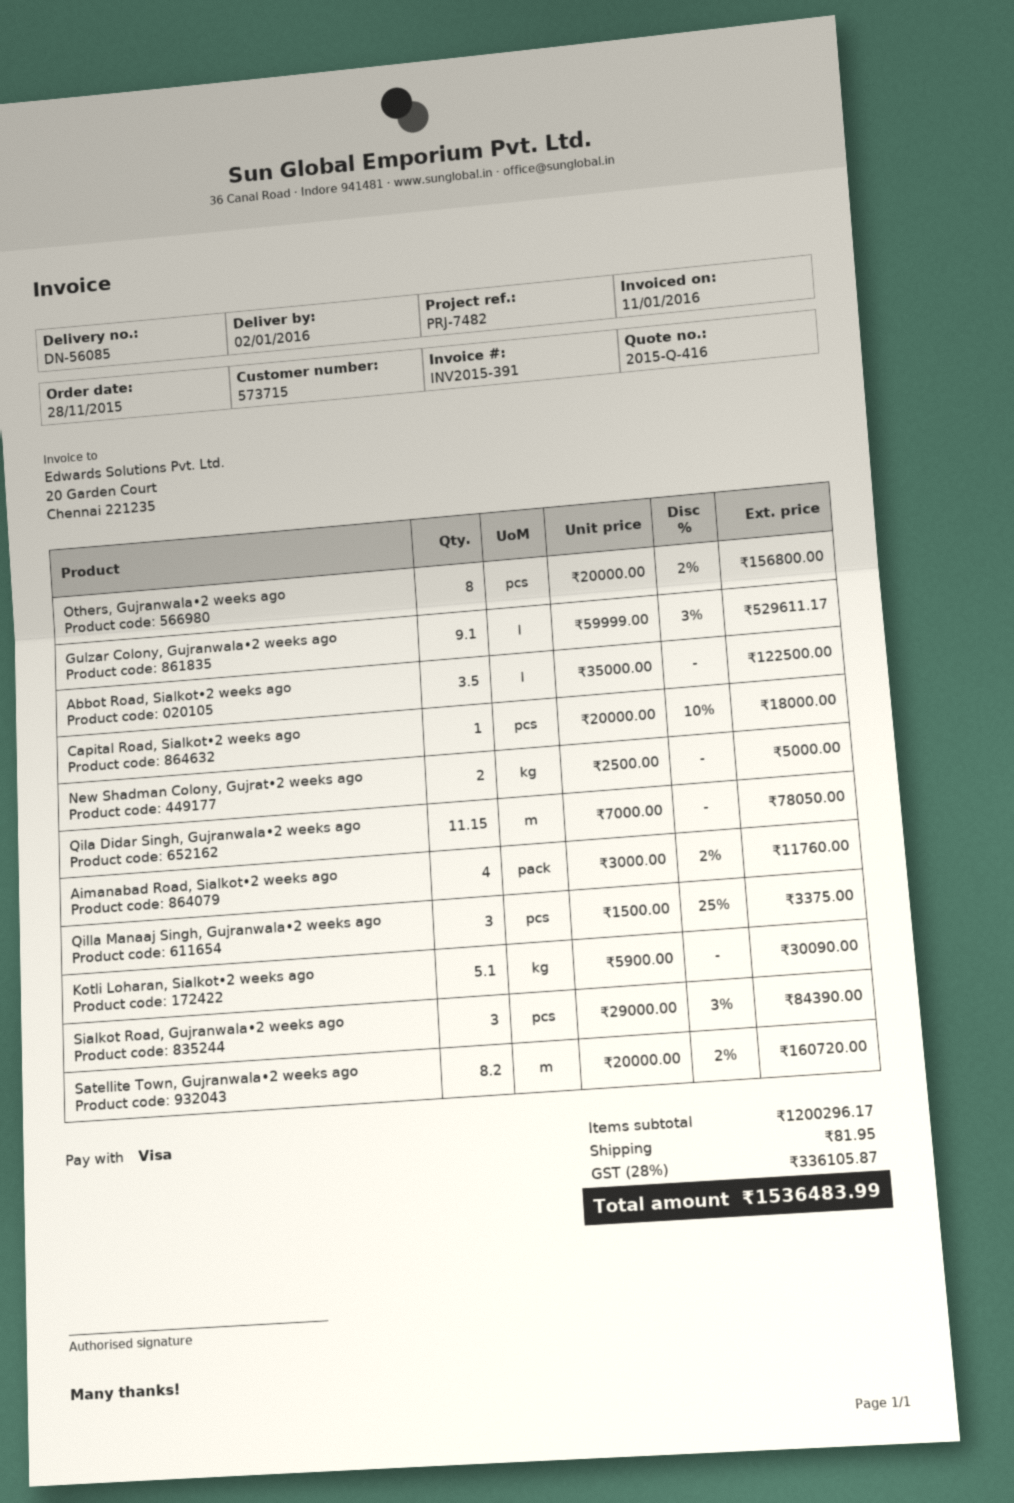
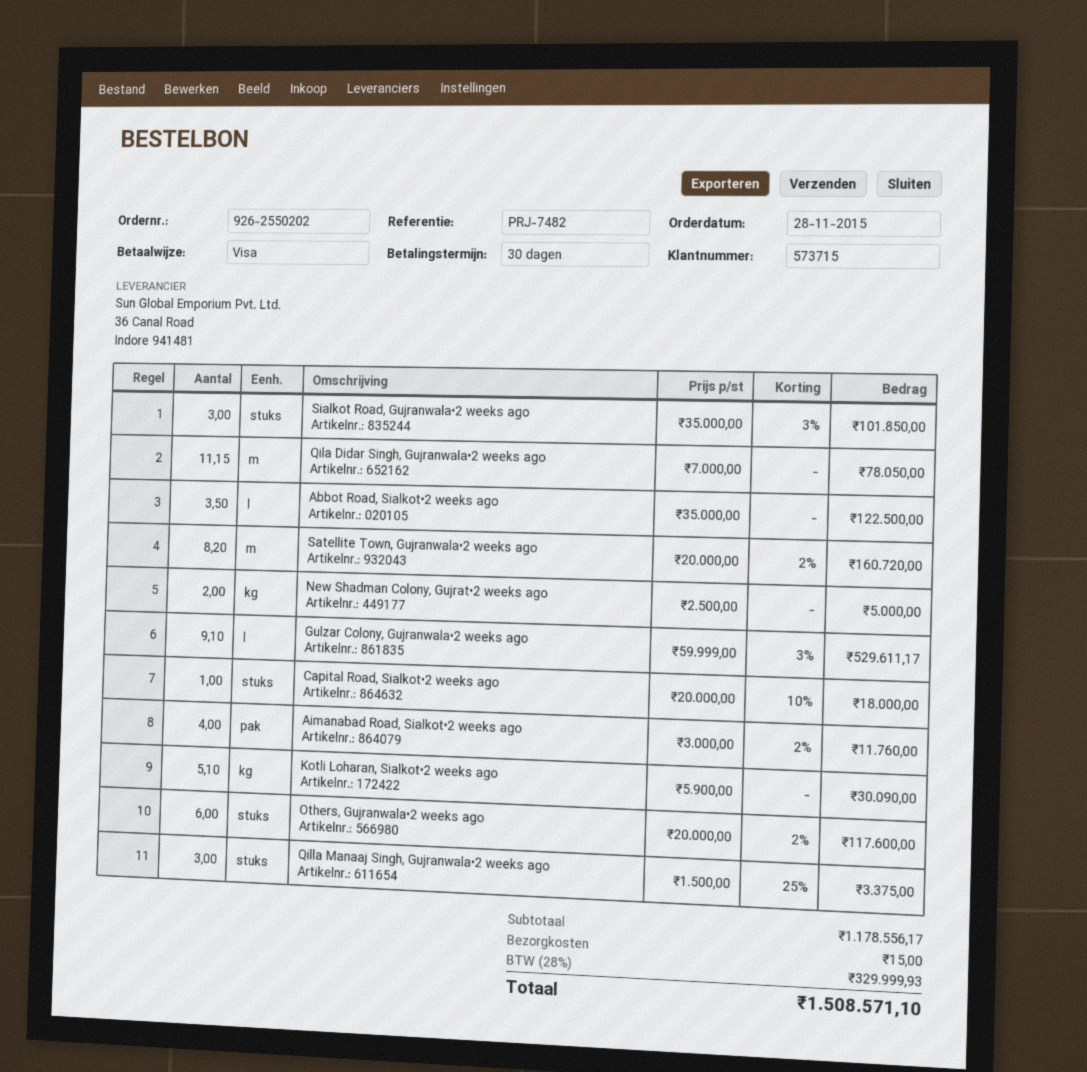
Others, Gujranwala•2 weeks ago: 8 x 20000.00 - 2% = 156800.00 -> 6 x 20000.00 - 2% = 117600.00
Sialkot Road, Gujranwala•2 weeks ago: 3 x 29000.00 - 3% = 84390.00 -> 3 x 35000.00 - 3% = 101850.00
subtotal: 1200296.17 -> 1178556.17
shipping: 81.95 -> 15.00
tax: 28% = 336105.87 -> 28% = 329999.93
total: 1536483.99 -> 1508571.10

